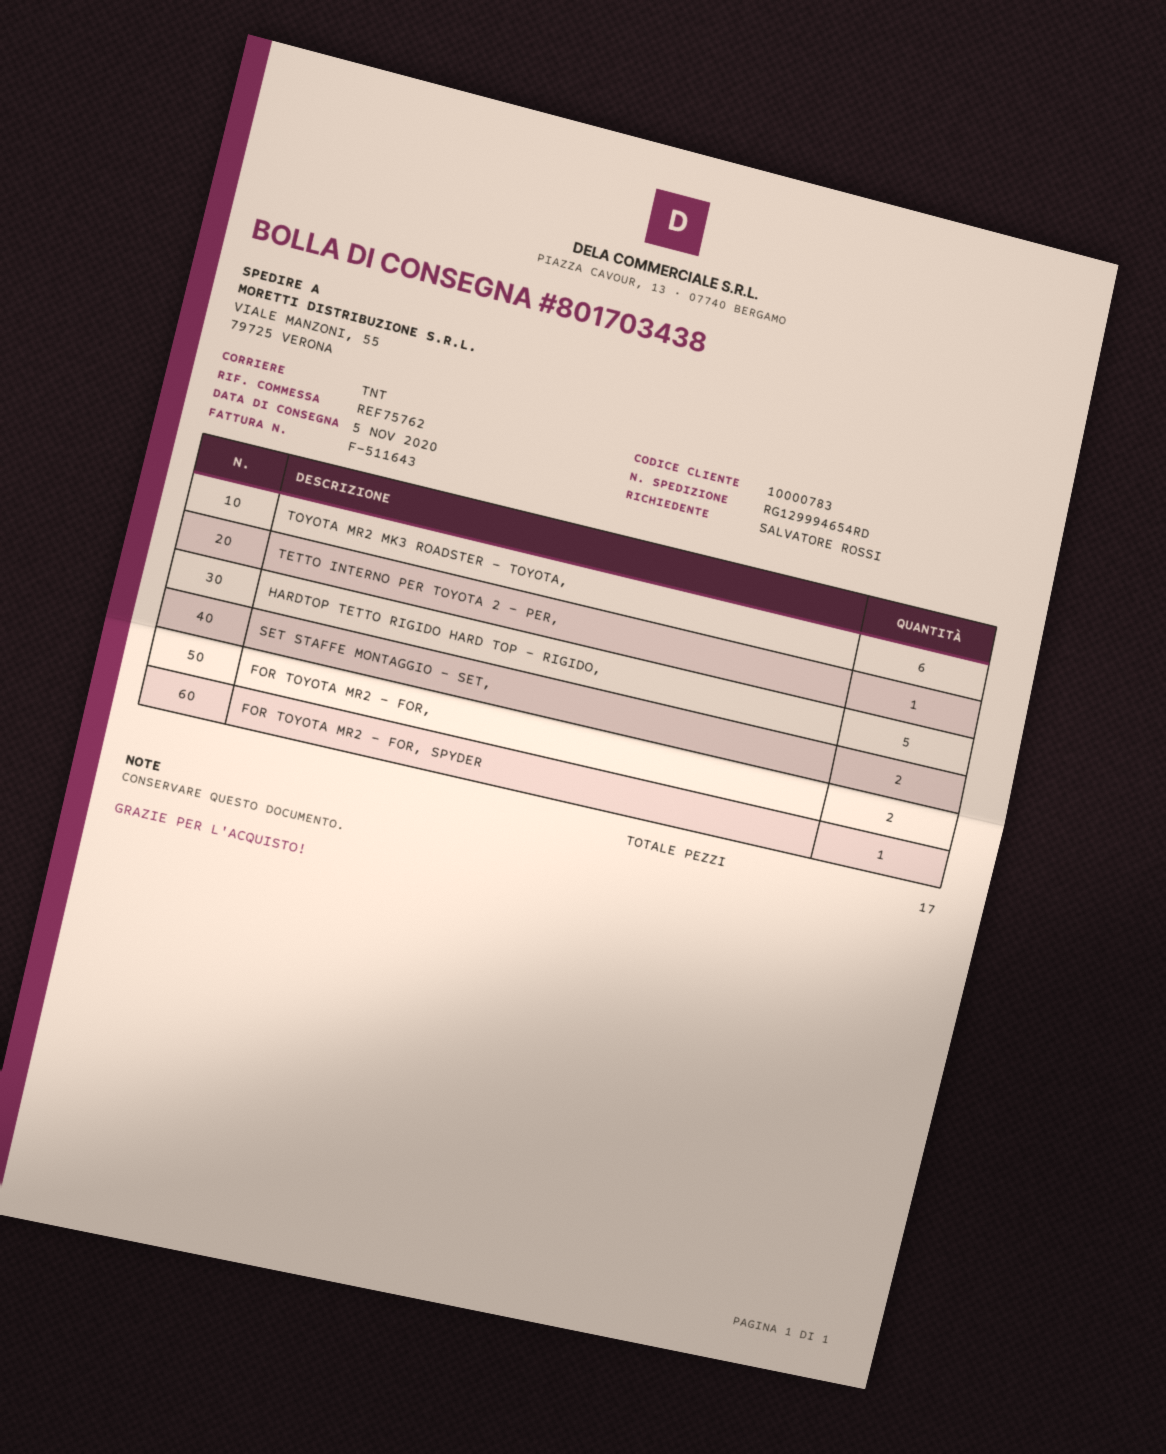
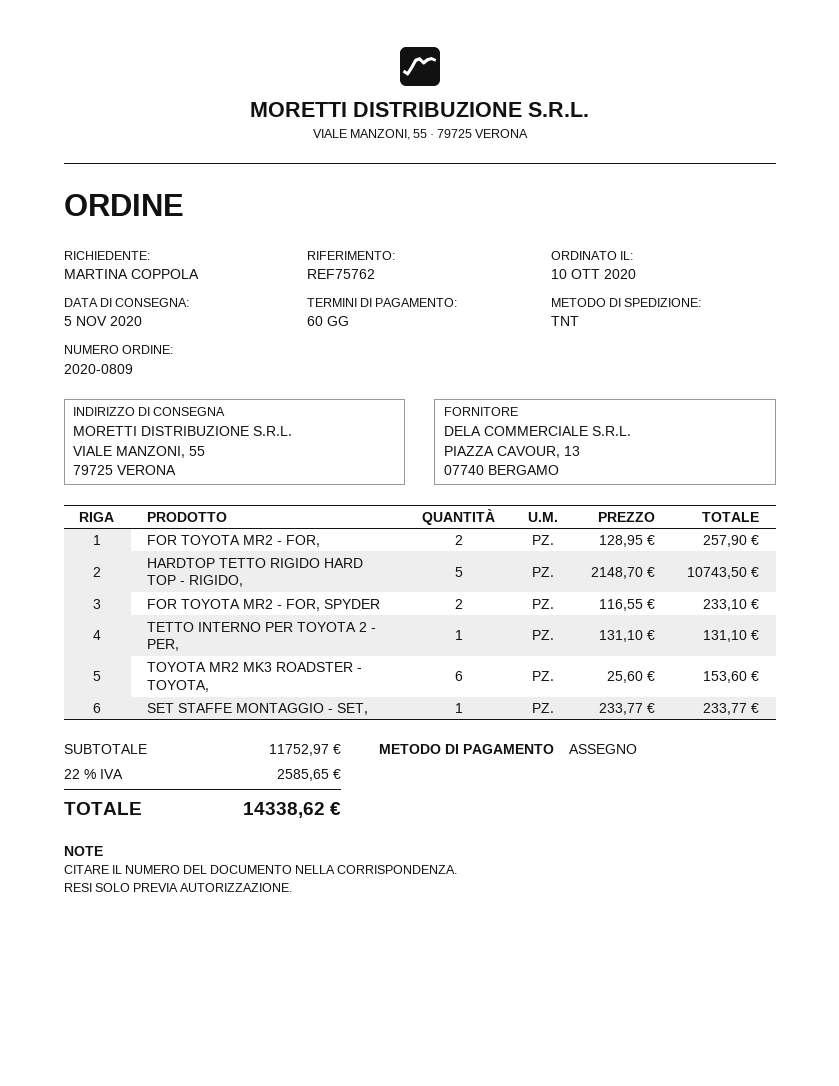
ordered by: SALVATORE ROSSI -> MARTINA COPPOLA
SET STAFFE MONTAGGIO - SET,: 2 -> 1
FOR TOYOTA MR2 - FOR, SPYDER: 1 -> 2

